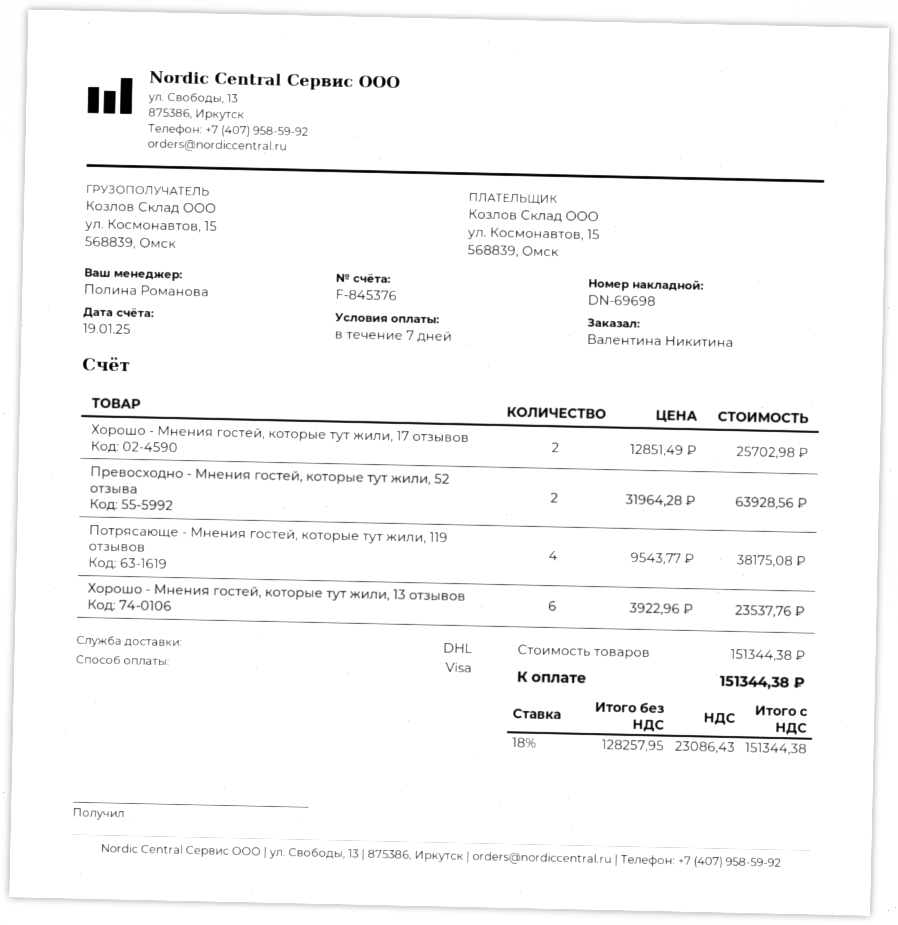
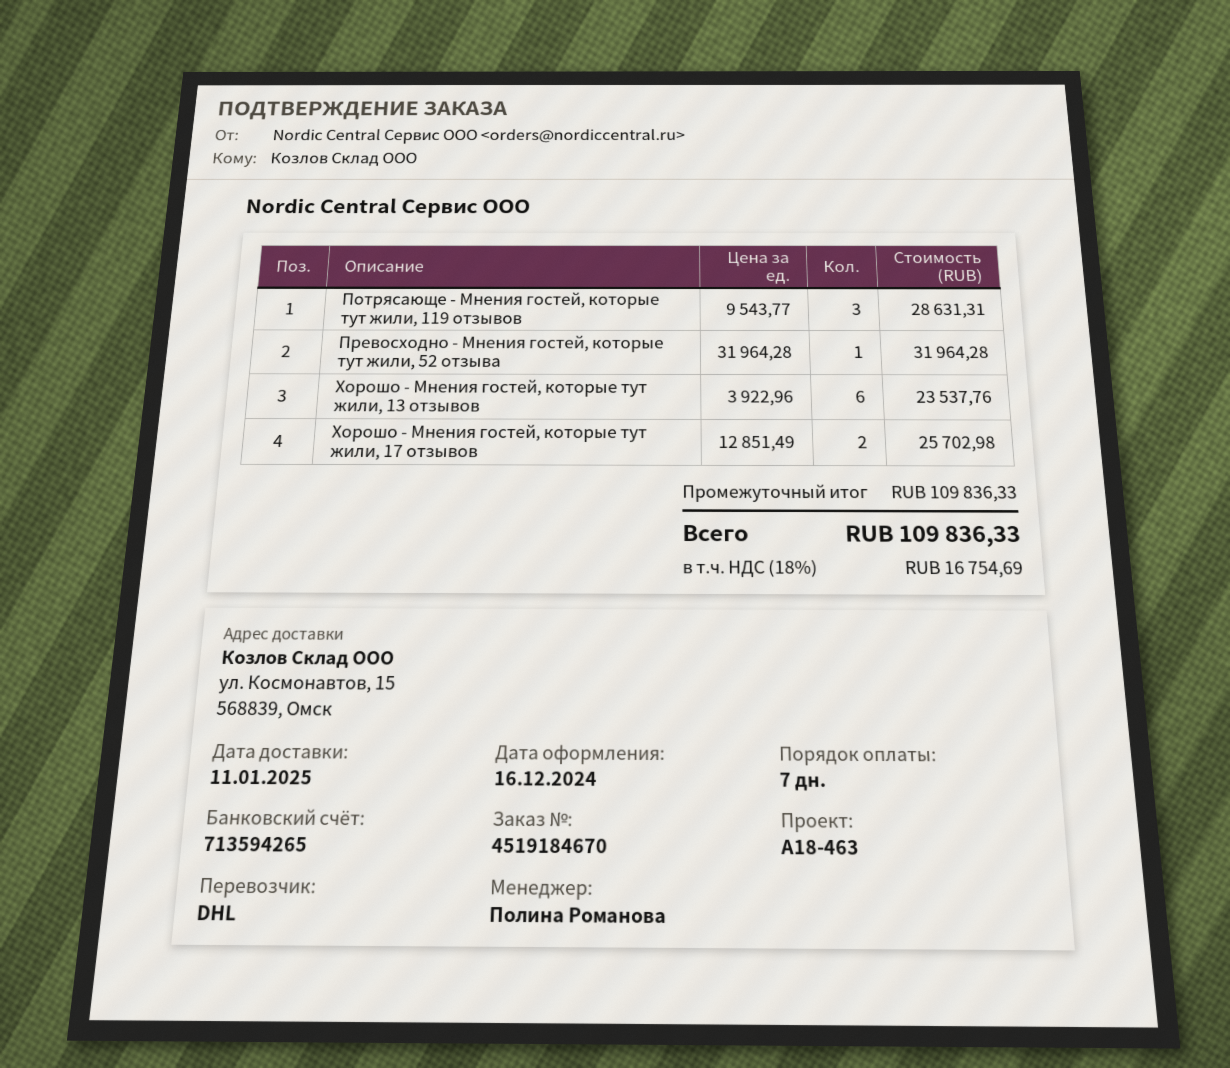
Превосходно - Мнения гостей, которые тут жили, 52 отзыва: 2 x 31964.28 = 63928.56 -> 1 x 31964.28 = 31964.28
Потрясающе - Мнения гостей, которые тут жили, 119 отзывов: 4 x 9543.77 = 38175.08 -> 3 x 9543.77 = 28631.31
subtotal: 151344.38 -> 109836.33
tax: 18% = 23086.43 -> 18% = 16754.69
total: 151344.38 -> 109836.33

